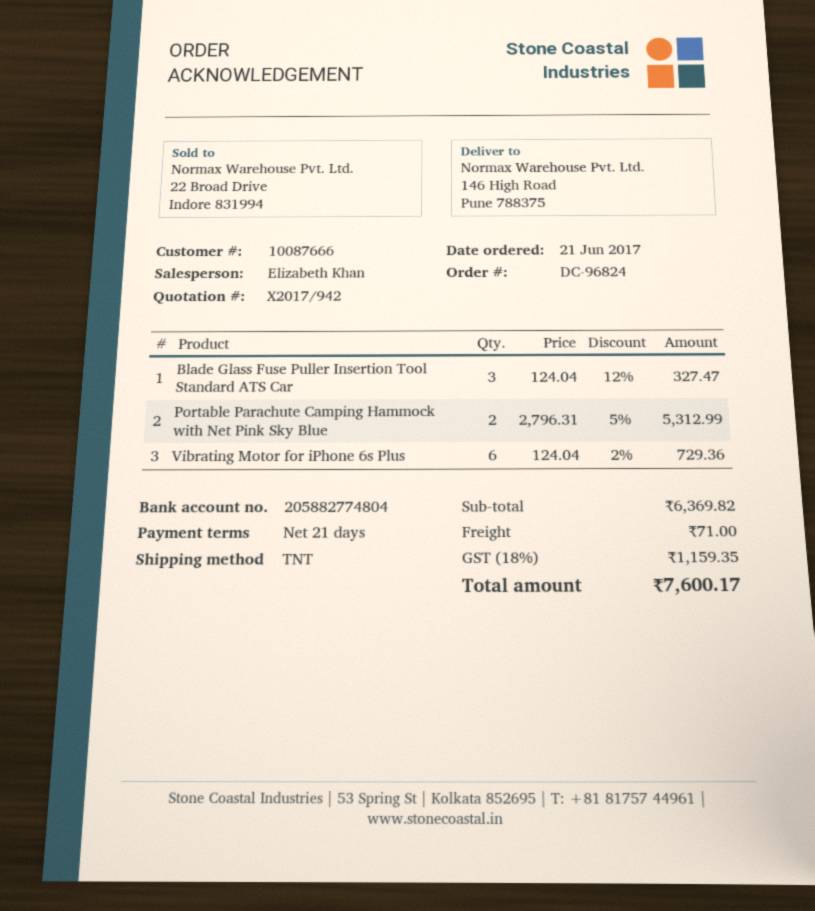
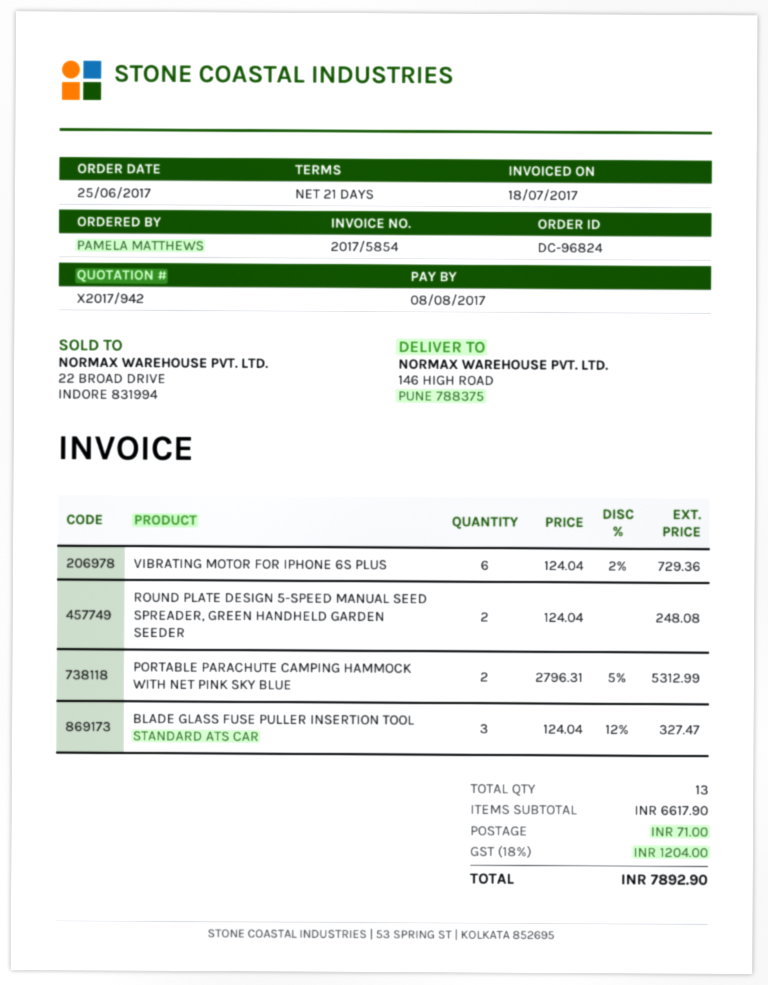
order date: 2017-06-21 -> 2017-06-25
ROUND PLATE DESIGN 5-SPEED MANUAL SEED SPREADER, GREEN HANDHELD GARDEN SEEDER: none -> 2 x 124.04 = 248.08
subtotal: 6369.82 -> 6617.90
tax: 18% = 1159.35 -> 18% = 1204.00
total: 7600.17 -> 7892.90

